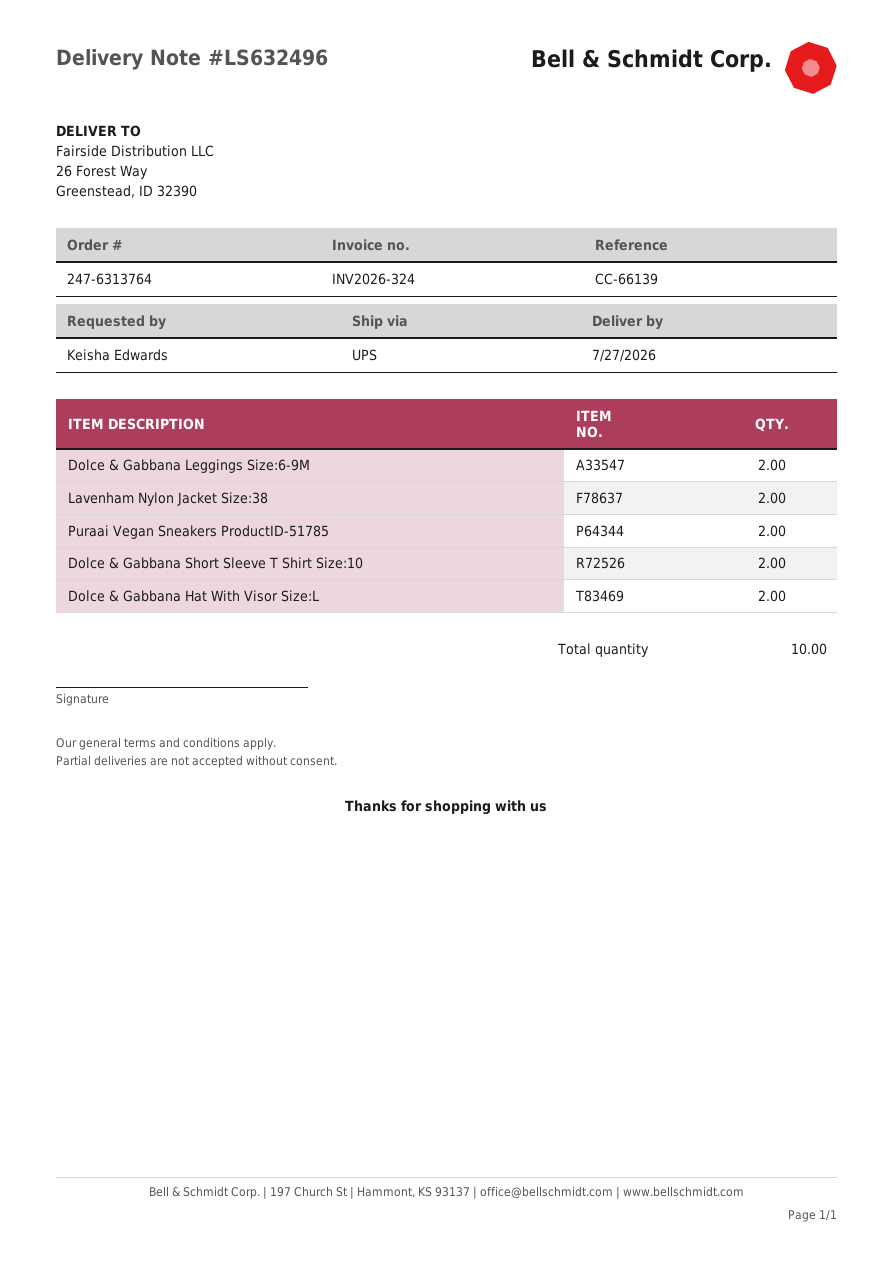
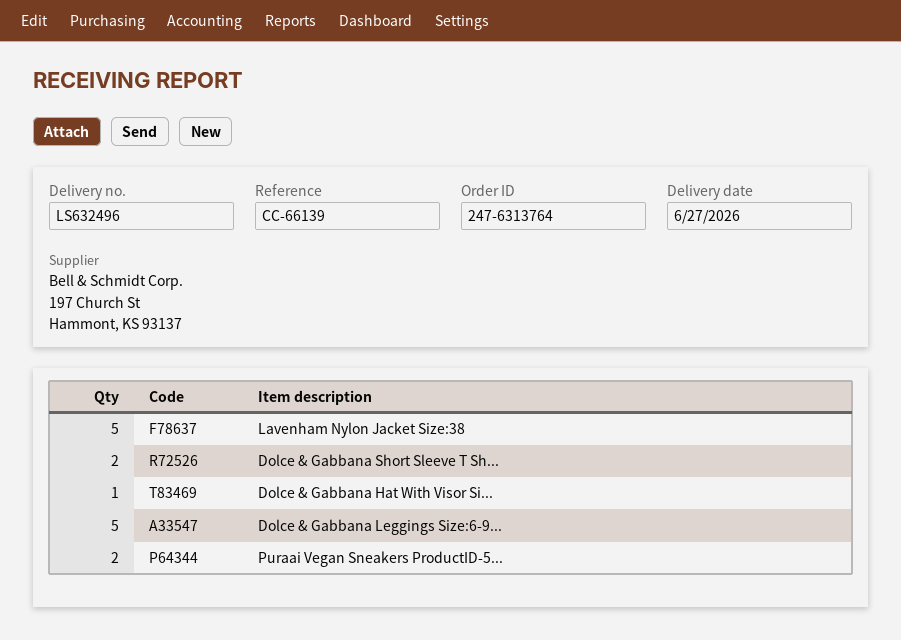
delivery date: 2026-07-27 -> 2026-06-27
Dolce & Gabbana Leggings Size:6-9M: 2 -> 5
Lavenham Nylon Jacket Size:38: 2 -> 5
Dolce & Gabbana Hat With Visor Size:L: 2 -> 1

